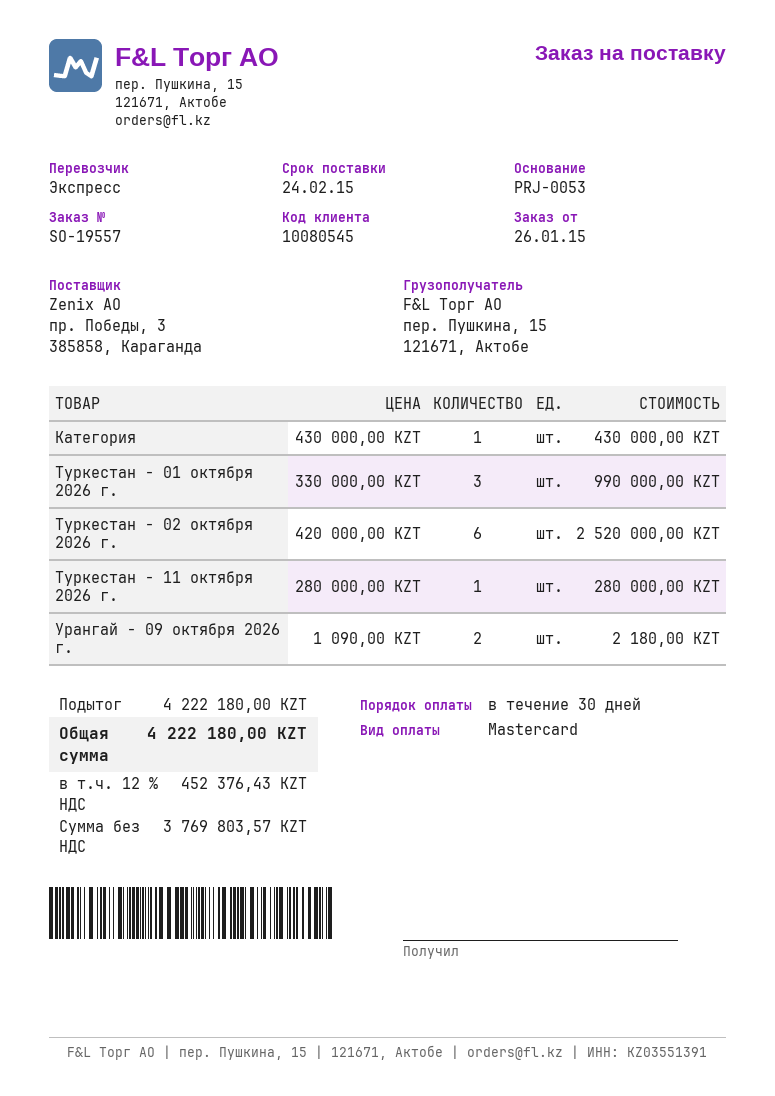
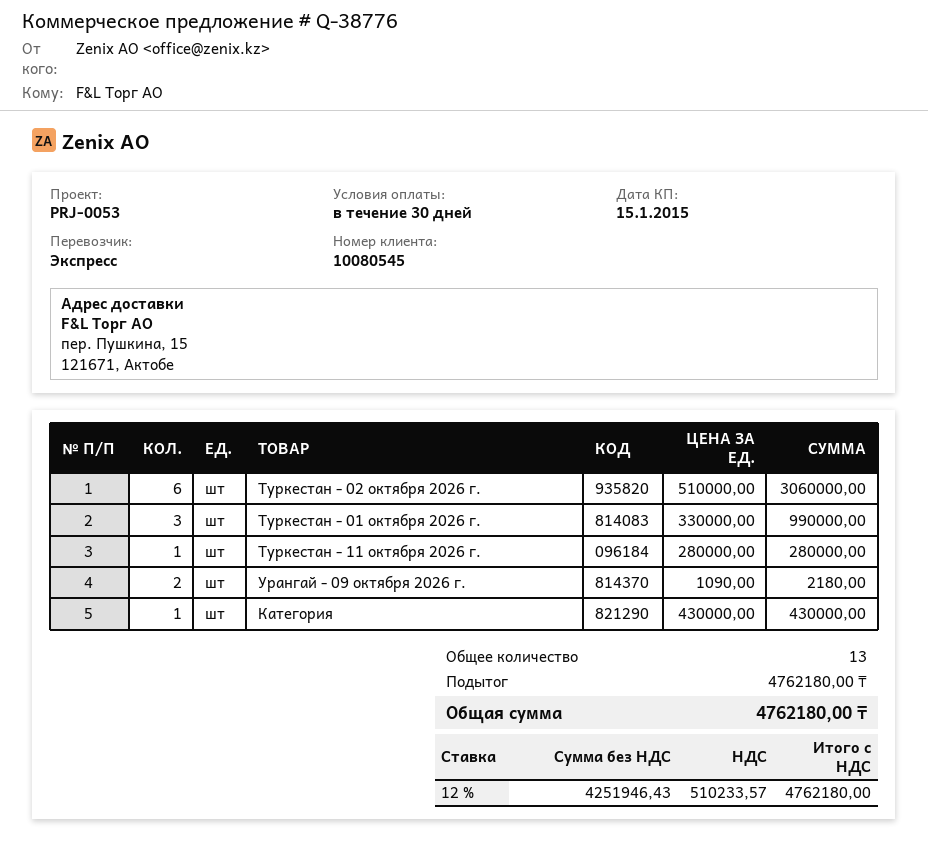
Туркестан - 02 октября 2026 г.: 6 x 420000.00 = 2520000.00 -> 6 x 510000.00 = 3060000.00
subtotal: 4222180.00 -> 4762180.00
net: 3769803.57 -> 4251946.43
tax: 12% = 452376.43 -> 12% = 510233.57
total: 4222180.00 -> 4762180.00

